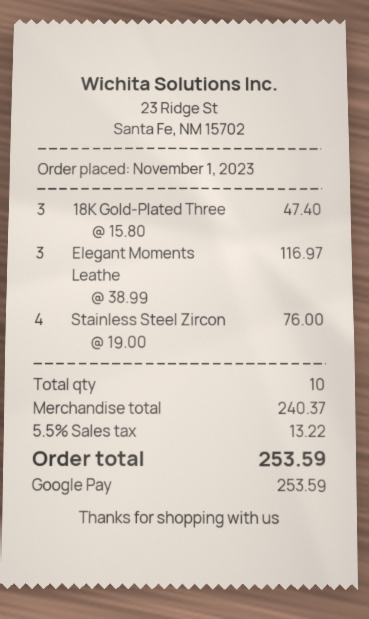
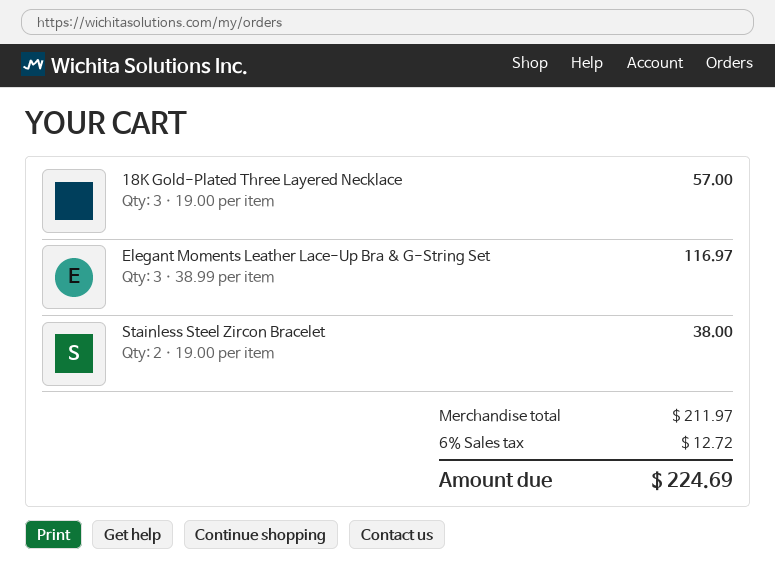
18K Gold-Plated Three: 3 x 15.80 = 47.40 -> 3 x 19.00 = 57.00
Stainless Steel Zircon: 4 x 19.00 = 76.00 -> 2 x 19.00 = 38.00
subtotal: 240.37 -> 211.97
tax: 5.5% = 13.22 -> 6% = 12.72
total: 253.59 -> 224.69

